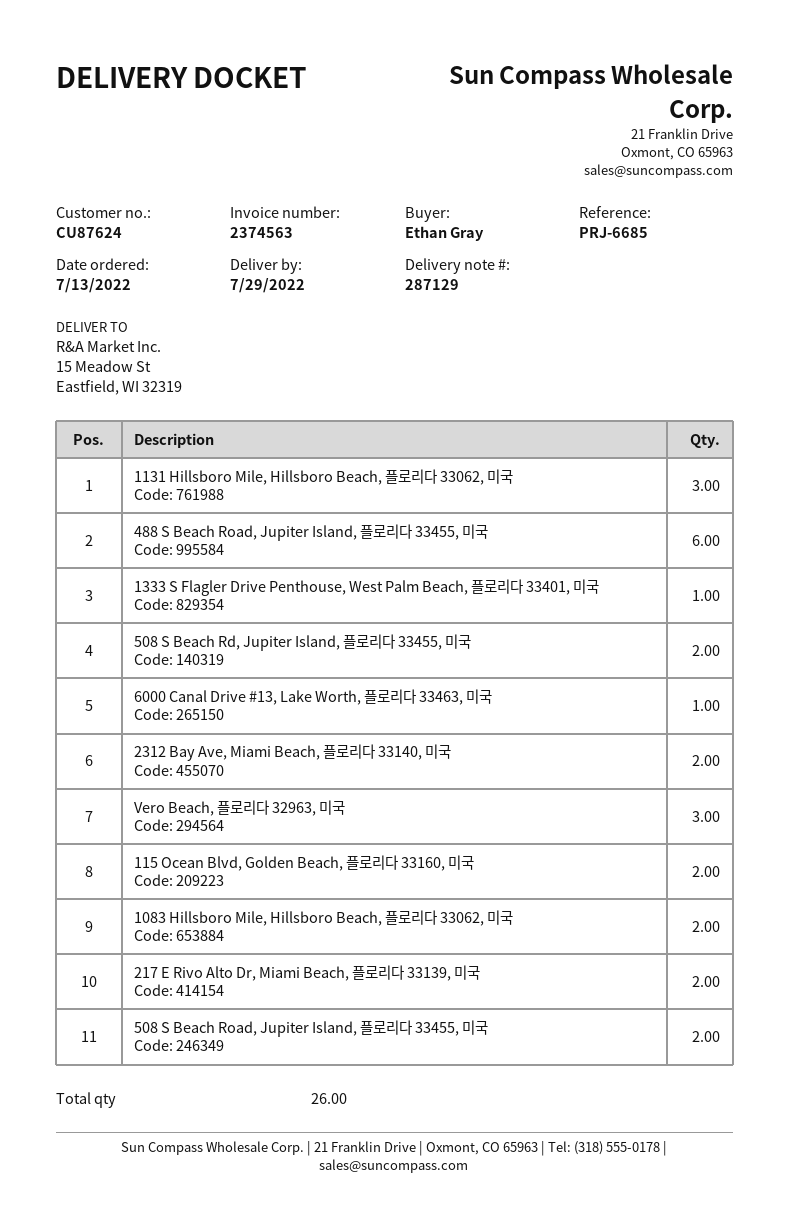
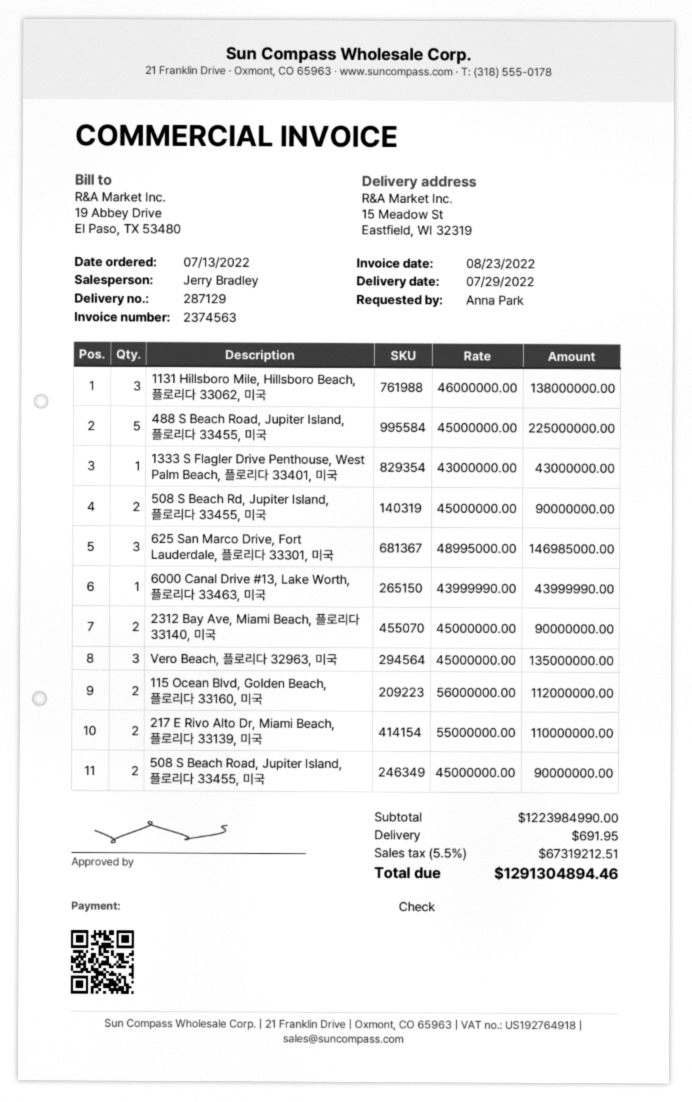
ordered by: Ethan Gray -> Anna Park
488 S Beach Road, Jupiter Island, 플로리다 33455, 미국: 6 -> 5
1083 Hillsboro Mile, Hillsboro Beach, 플로리다 33062, 미국: 2 -> none
625 San Marco Drive, Fort Lauderdale, 플로리다 33301, 미국: none -> 3

